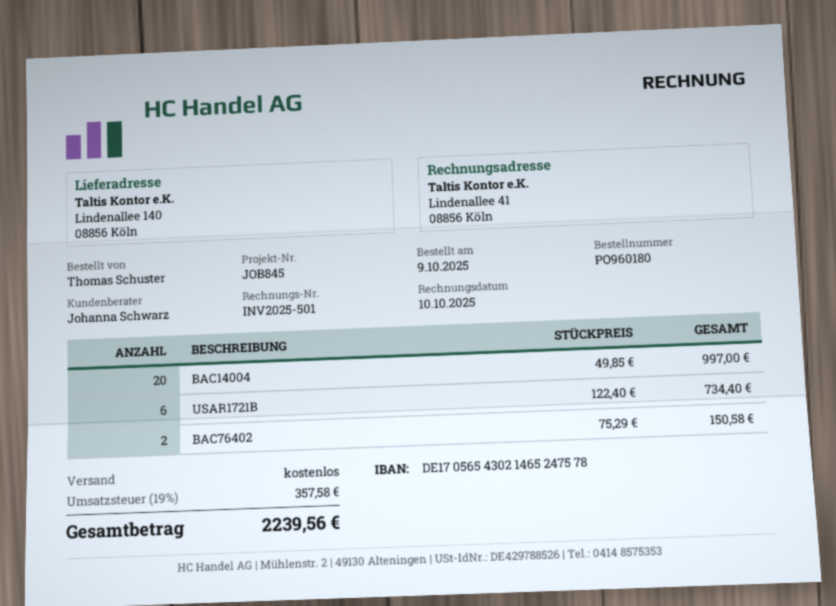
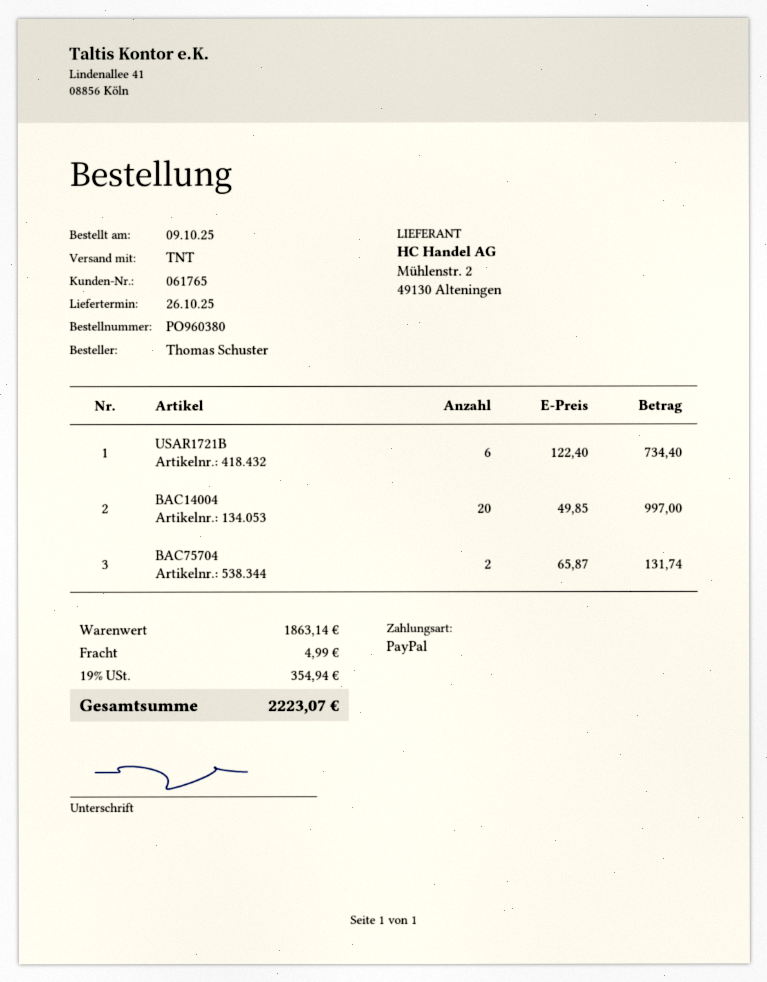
order number: PO960180 -> PO960380
BAC76402: 2 x 75.29 = 150.58 -> none
BAC75704: none -> 2 x 65.87 = 131.74
shipping: 0.00 -> 4.99
tax: 19% = 357.58 -> 19% = 354.94
total: 2239.56 -> 2223.07

